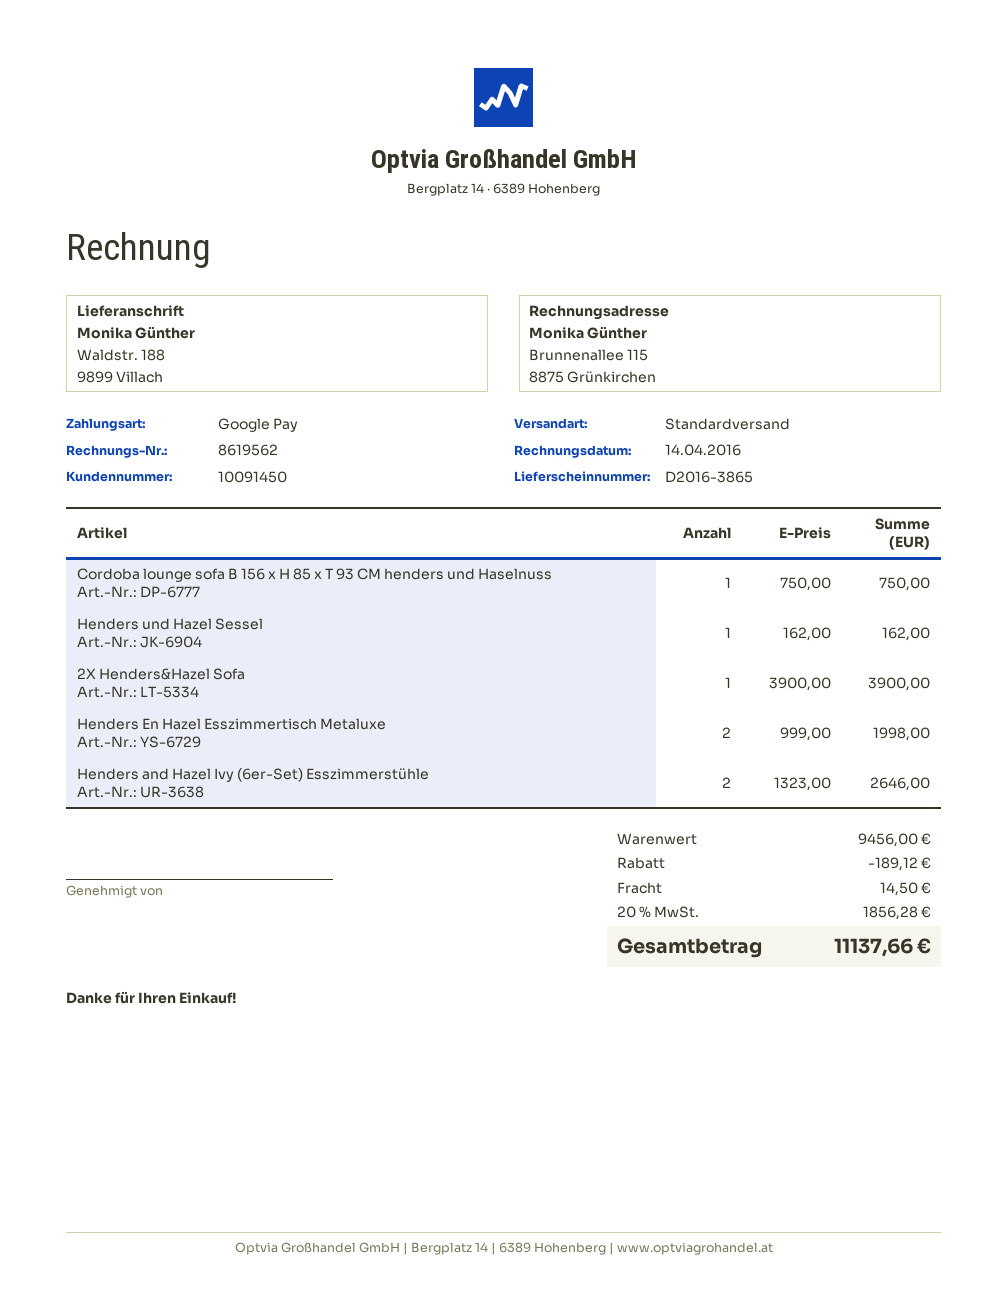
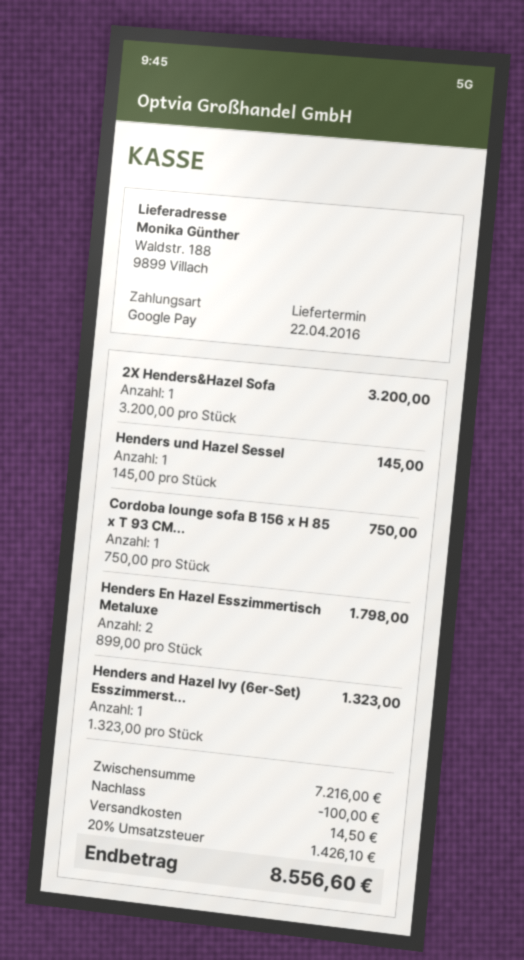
Henders und Hazel Sessel: 1 x 162.00 = 162.00 -> 1 x 145.00 = 145.00
2X Henders&Hazel Sofa: 1 x 3900.00 = 3900.00 -> 1 x 3200.00 = 3200.00
Henders En Hazel Esszimmertisch Metaluxe: 2 x 999.00 = 1998.00 -> 2 x 899.00 = 1798.00
Henders and Hazel Ivy (6er-Set) Esszimmerstühle: 2 x 1323.00 = 2646.00 -> 1 x 1323.00 = 1323.00
subtotal: 9456.00 -> 7216.00
discount: 189.12 -> 100.00
tax: 20% = 1856.28 -> 20% = 1426.10
total: 11137.66 -> 8556.60

